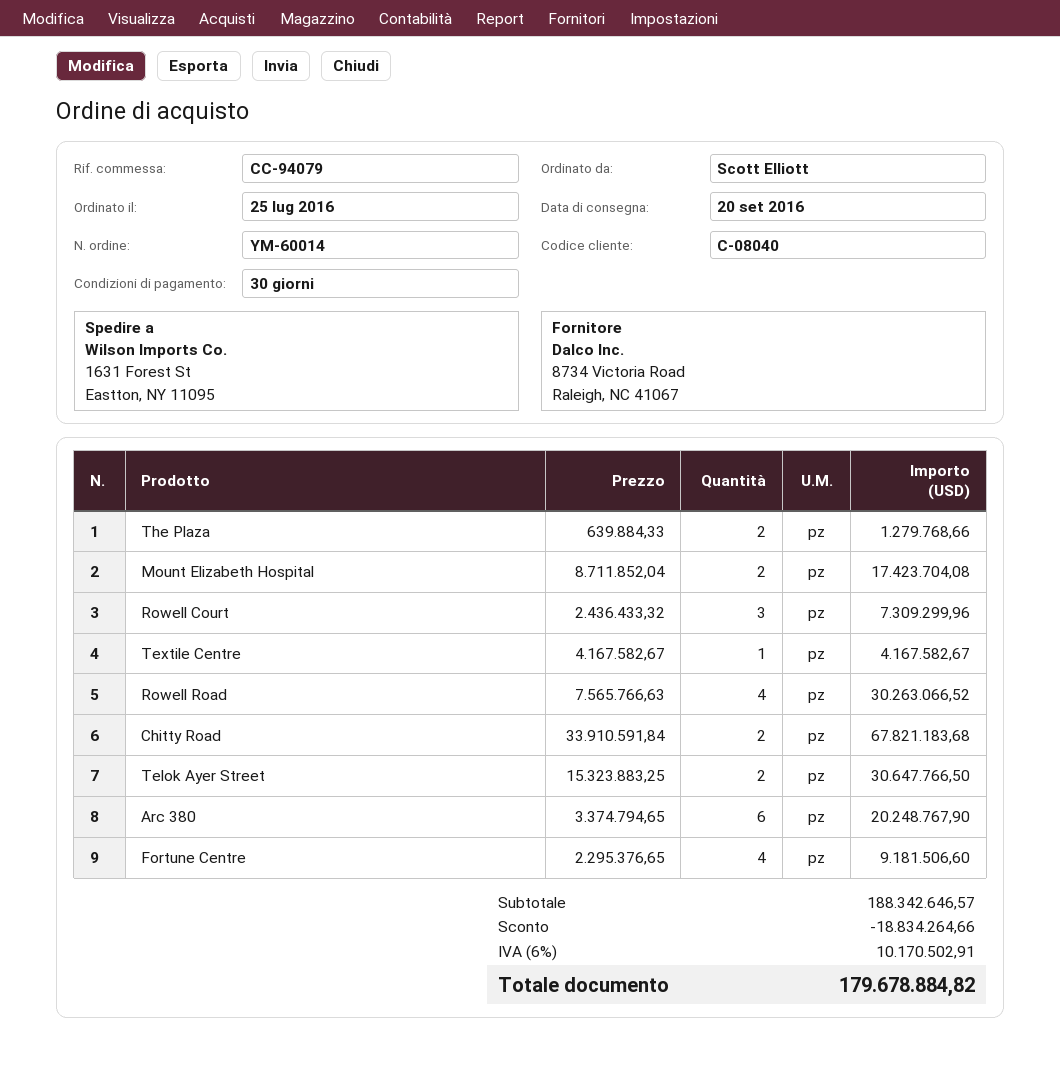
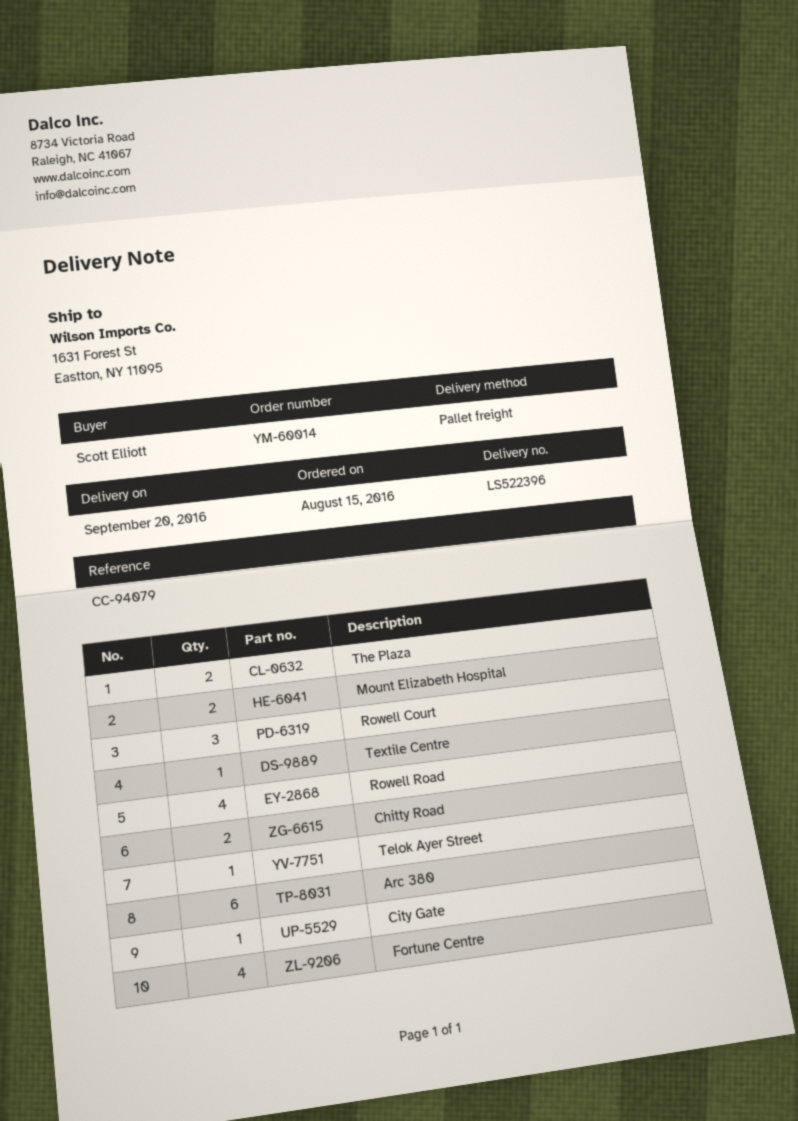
order date: 2016-07-25 -> 2016-08-15
Telok Ayer Street: 2 -> 1
City Gate: none -> 1

